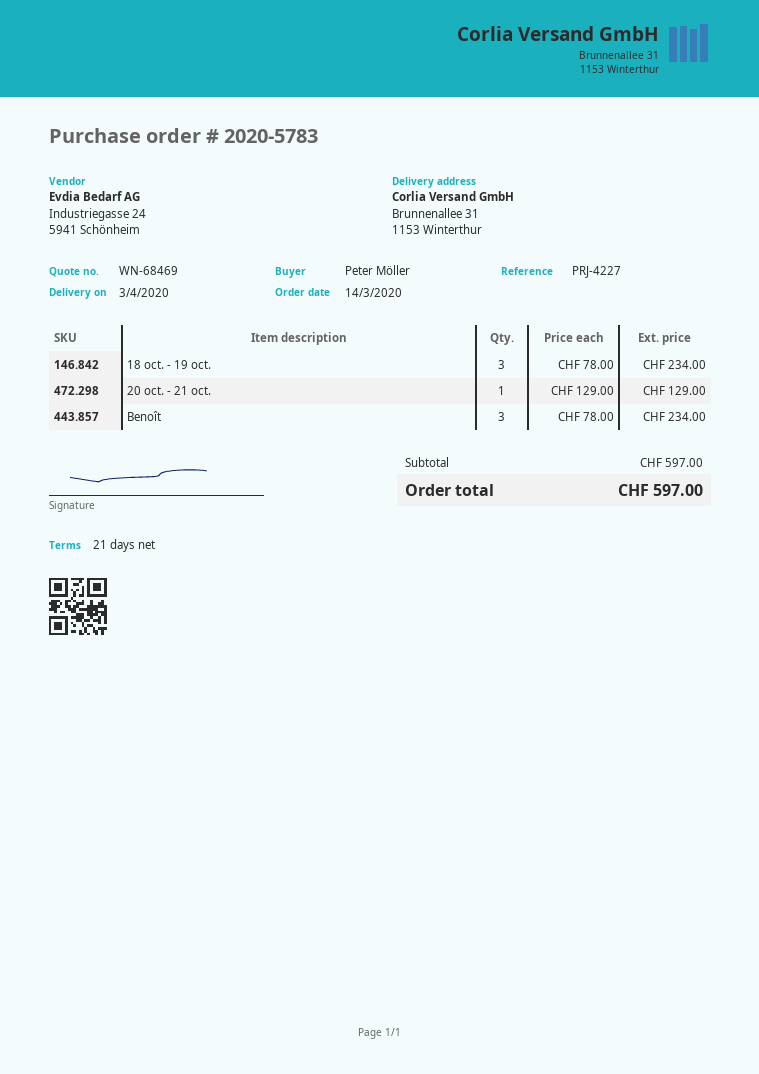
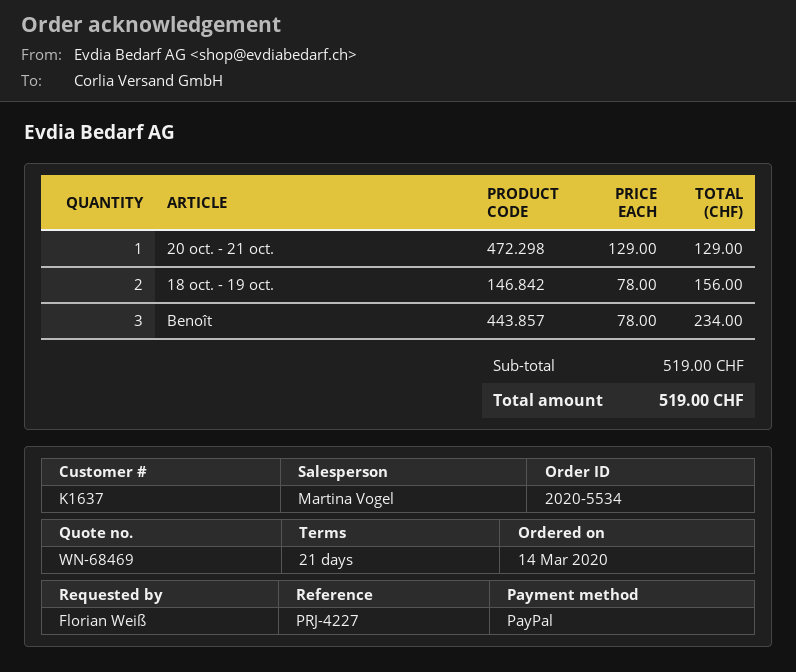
order number: 2020-5783 -> 2020-5534
ordered by: Peter Möller -> Florian Weiß
18 oct. - 19 oct.: 3 x 78.00 = 234.00 -> 2 x 78.00 = 156.00
subtotal: 597.00 -> 519.00
total: 597.00 -> 519.00

